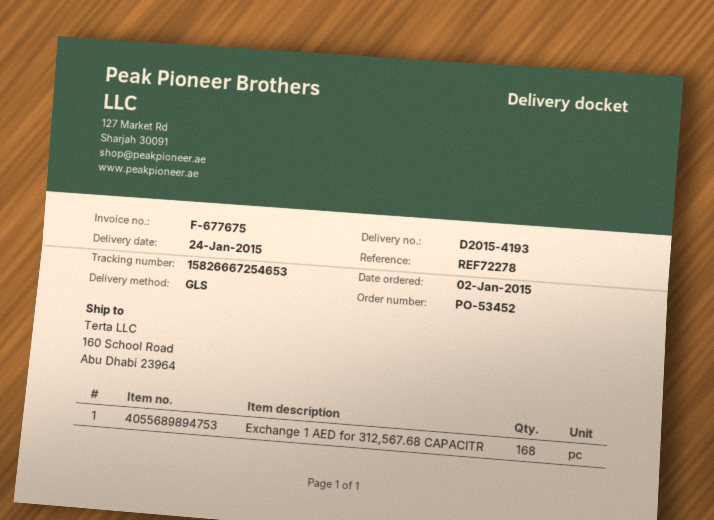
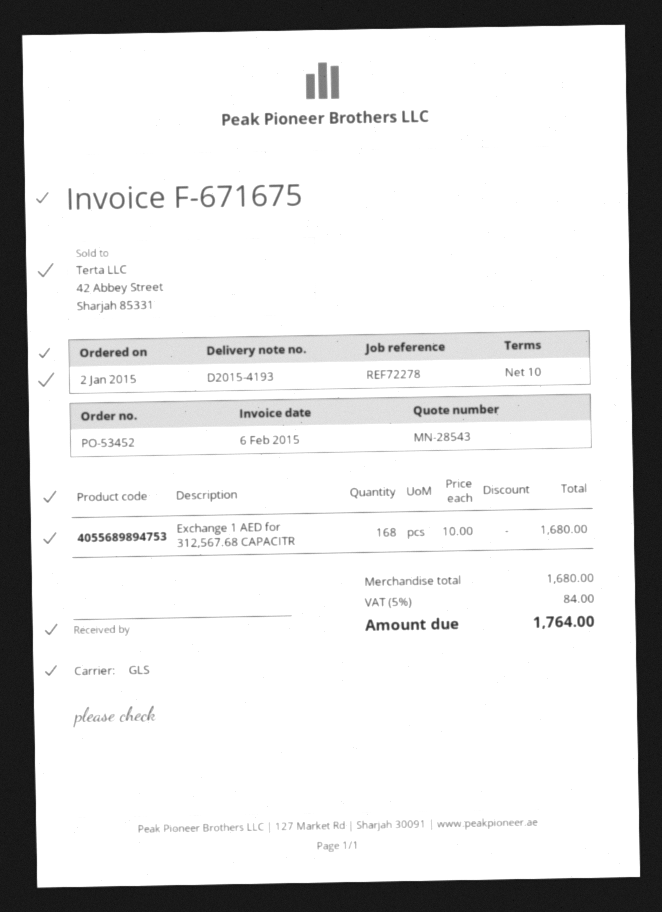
invoice number: F-677675 -> F-671675

